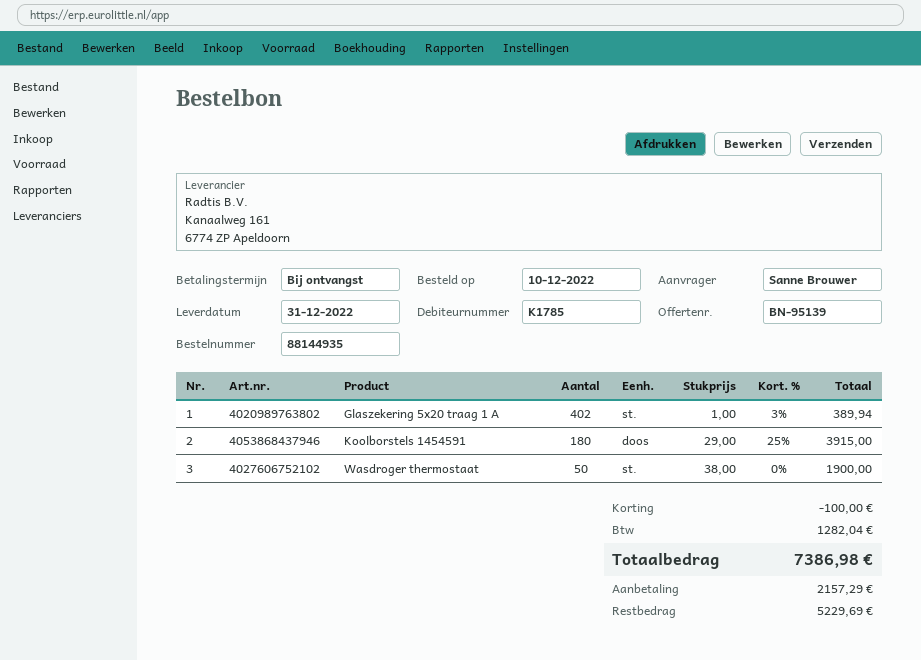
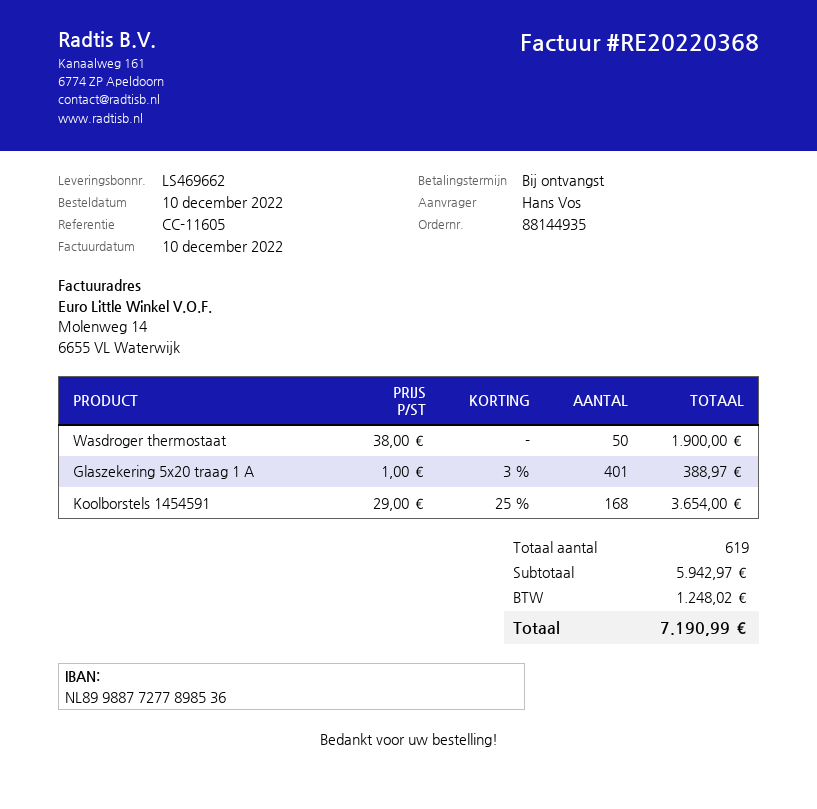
ordered by: Sanne Brouwer -> Hans Vos
Glaszekering 5x20 traag 1 A: 402 x 1.00 - 3% = 389.94 -> 401 x 1.00 - 3% = 388.97
Koolborstels 1454591: 180 x 29.00 - 25% = 3915.00 -> 168 x 29.00 - 25% = 3654.00
discount: 100.00 -> none
tax: 1282.04 -> 1248.02
total: 7386.98 -> 7190.99

